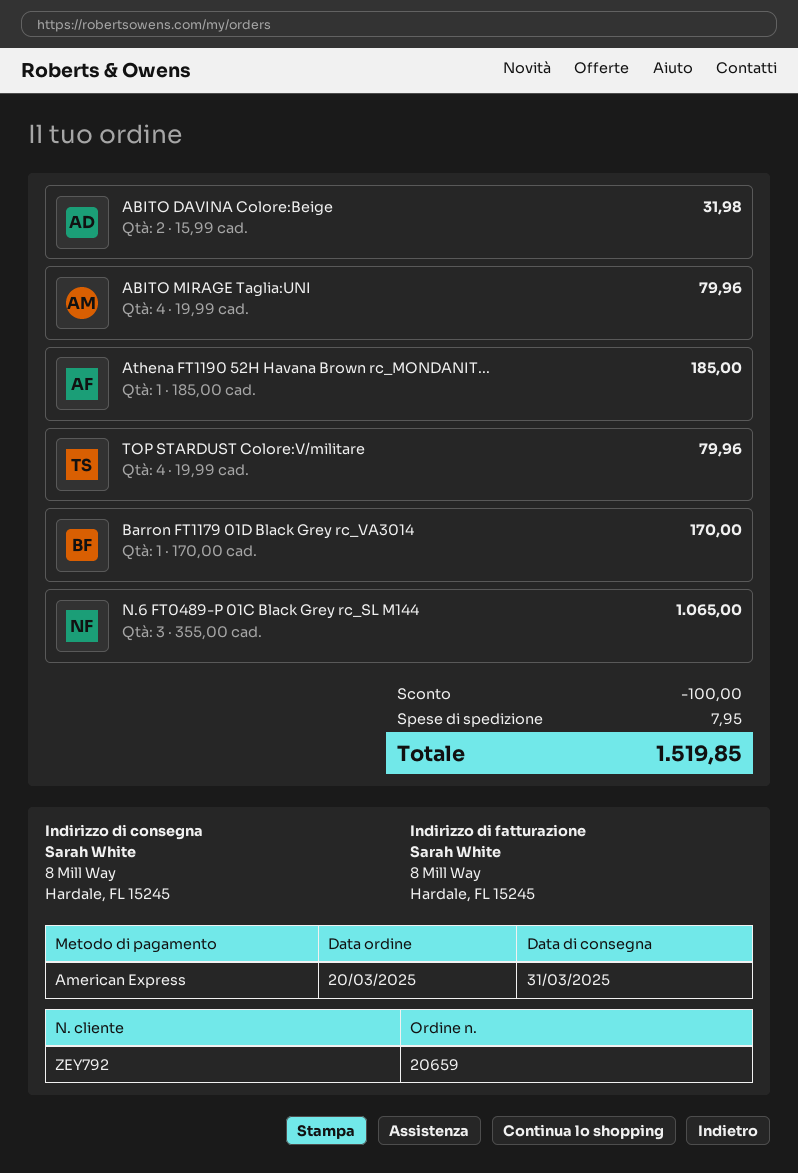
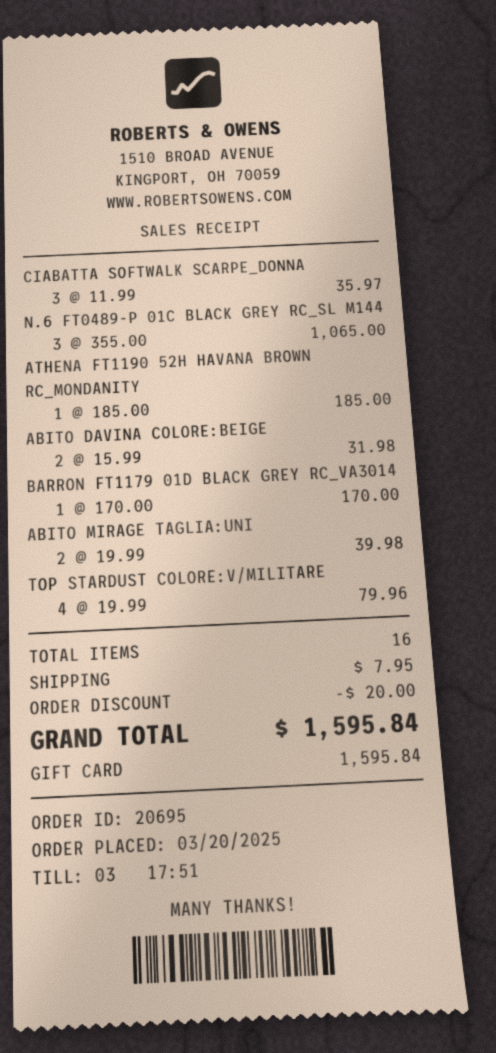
order number: 20659 -> 20695
payment method: American Express -> gift card
ABITO MIRAGE Taglia:UNI: 4 x 19.99 = 79.96 -> 2 x 19.99 = 39.98
CIABATTA SOFTWALK SCARPE_DONNA: none -> 3 x 11.99 = 35.97
discount: 100.00 -> 20.00
total: 1519.85 -> 1595.84

